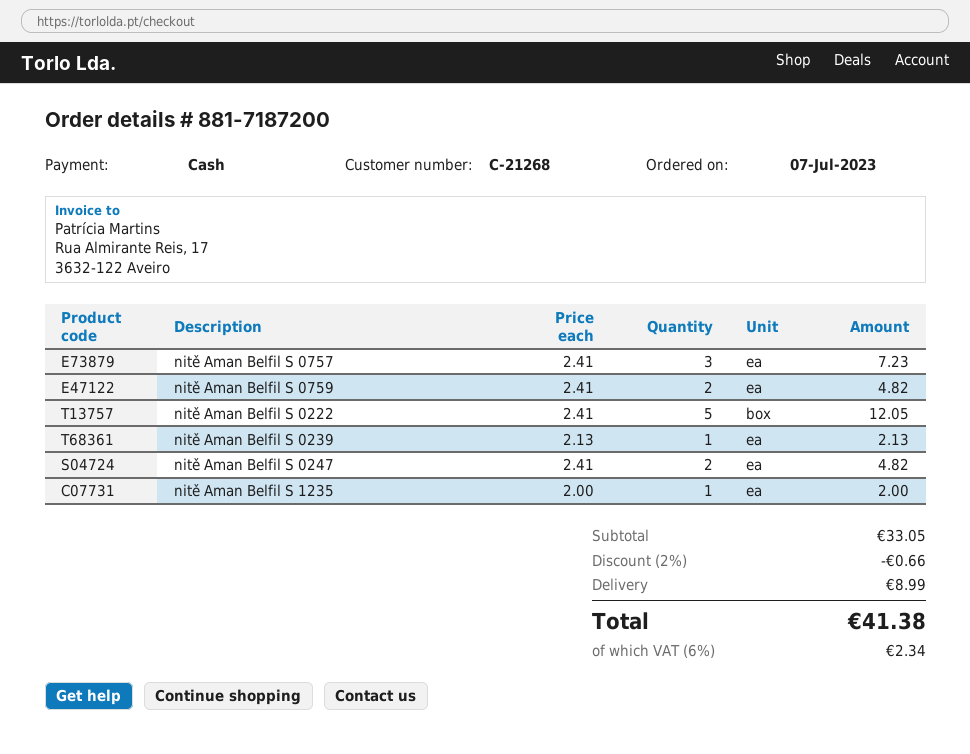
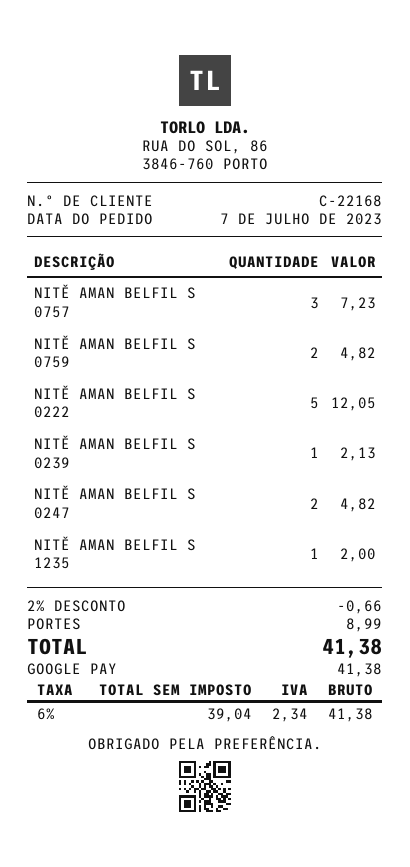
customer number: C-21268 -> C-22168
payment method: cash -> Google Pay

